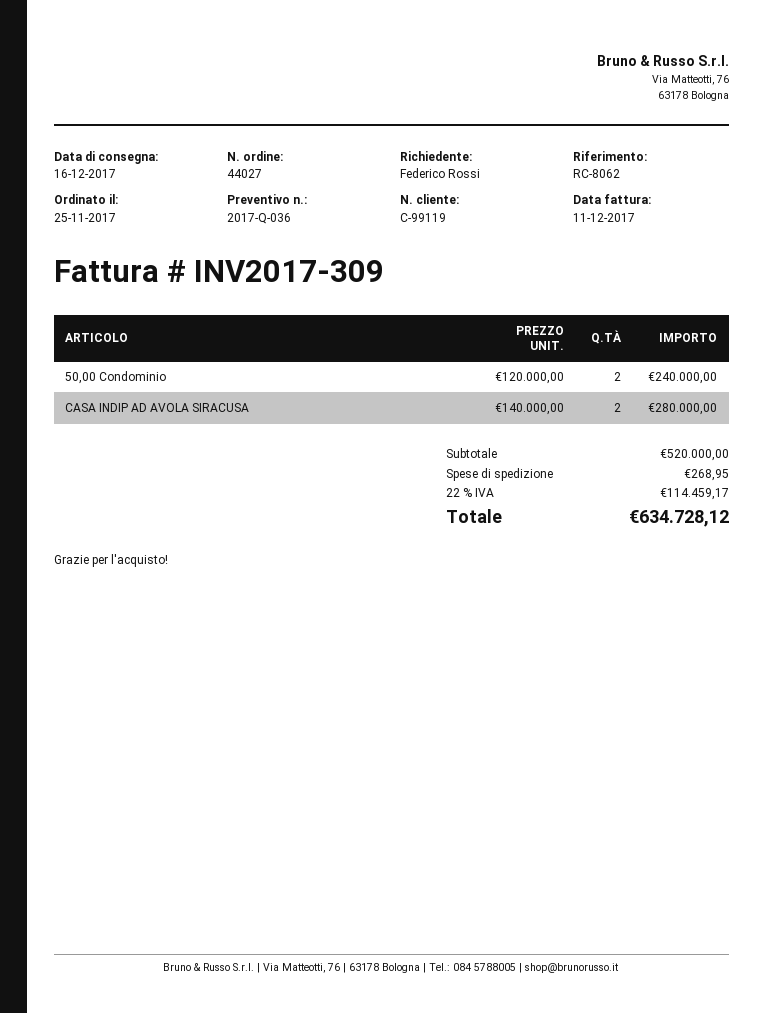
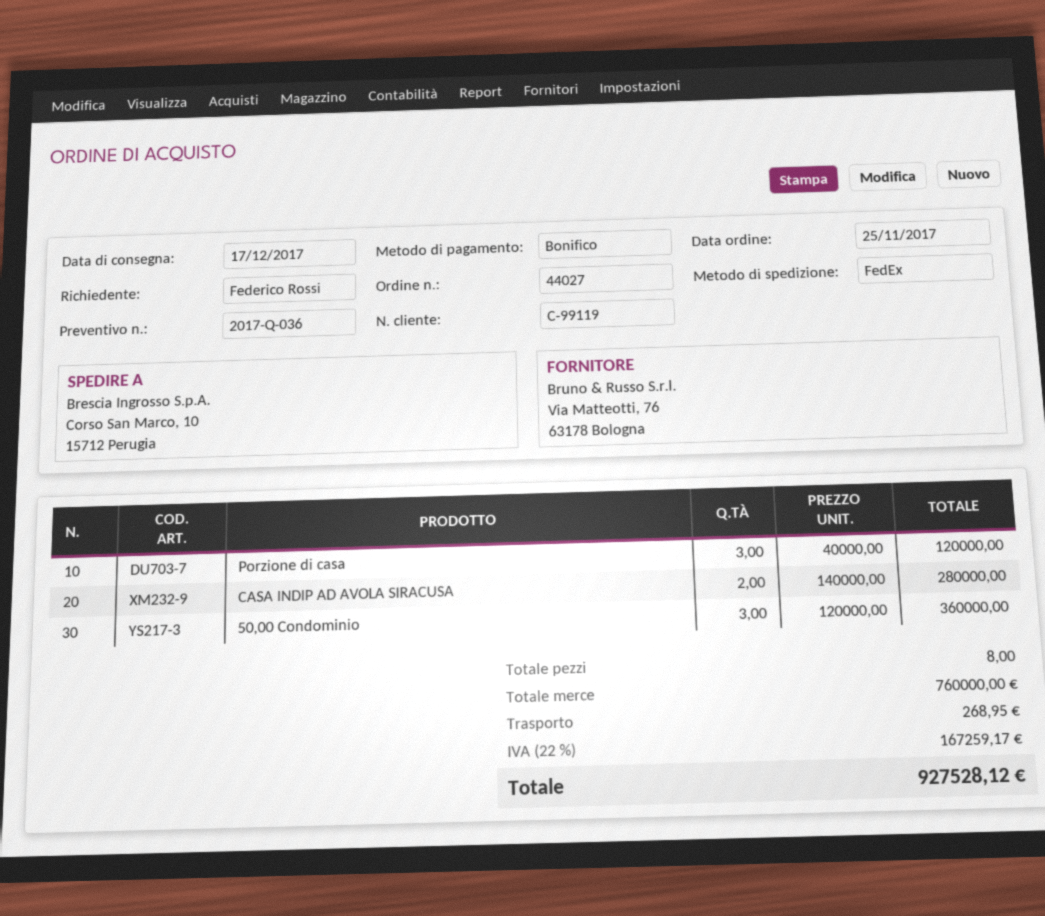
delivery date: 2017-12-16 -> 2017-12-17
50,00 Condominio: 2 x 120000.00 = 240000.00 -> 3 x 120000.00 = 360000.00
Porzione di casa: none -> 3 x 40000.00 = 120000.00
subtotal: 520000.00 -> 760000.00
tax: 22% = 114459.17 -> 22% = 167259.17
total: 634728.12 -> 927528.12

